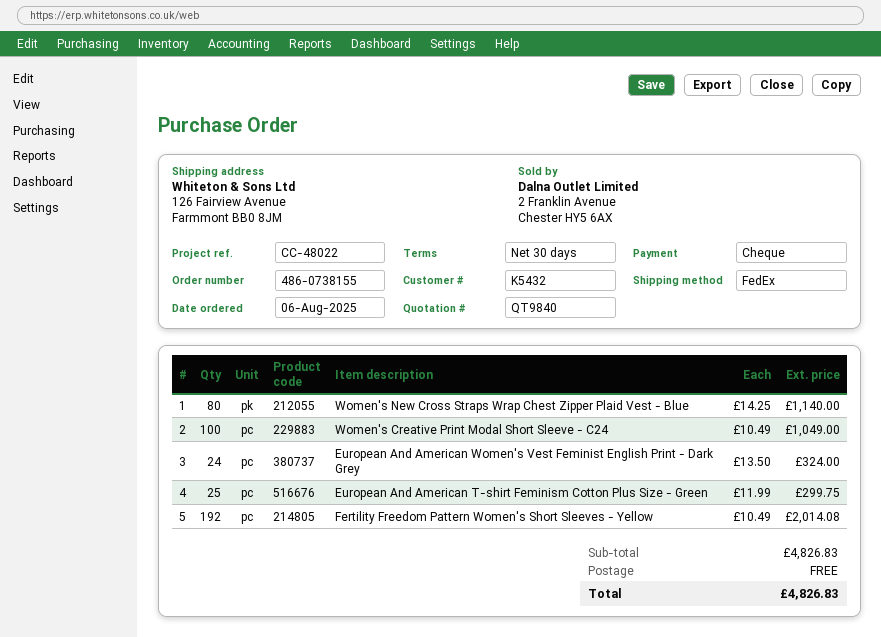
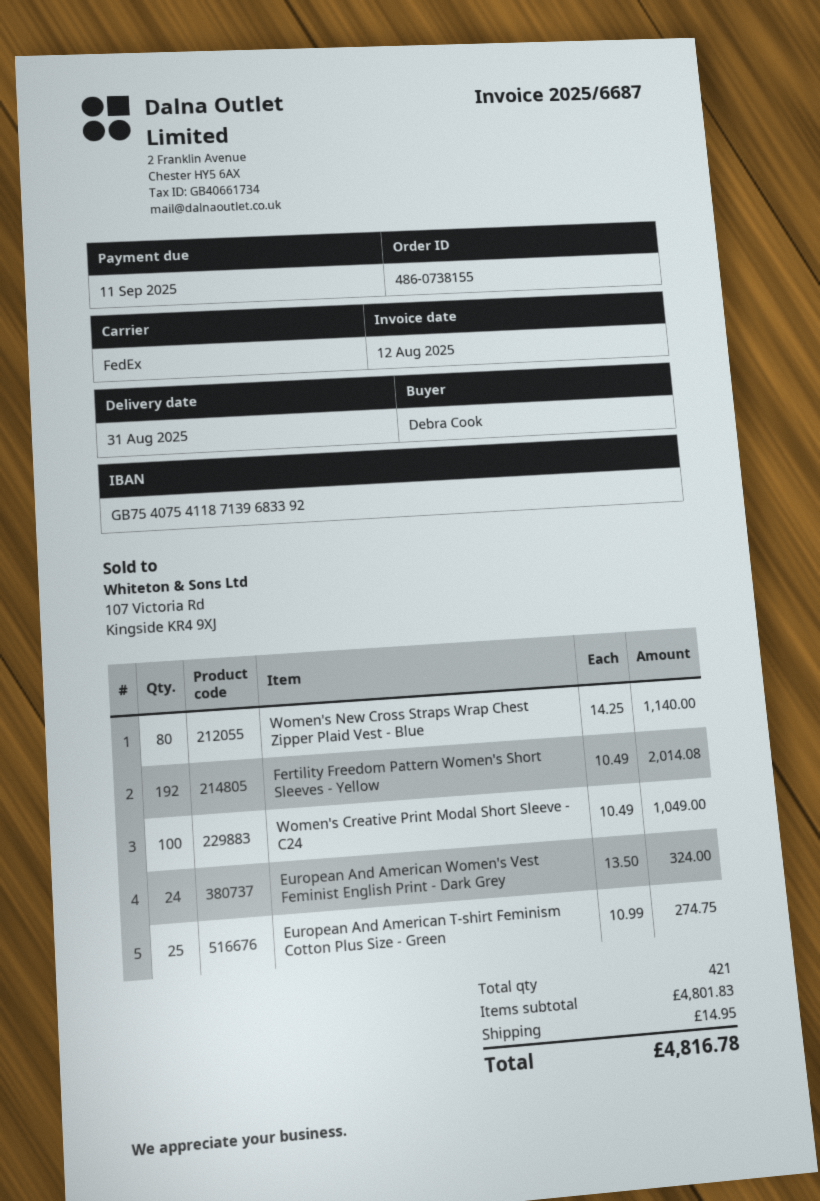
European And American T-shirt Feminism Cotton Plus Size - Green: 25 x 11.99 = 299.75 -> 25 x 10.99 = 274.75
subtotal: 4826.83 -> 4801.83
shipping: 0.00 -> 14.95
total: 4826.83 -> 4816.78

